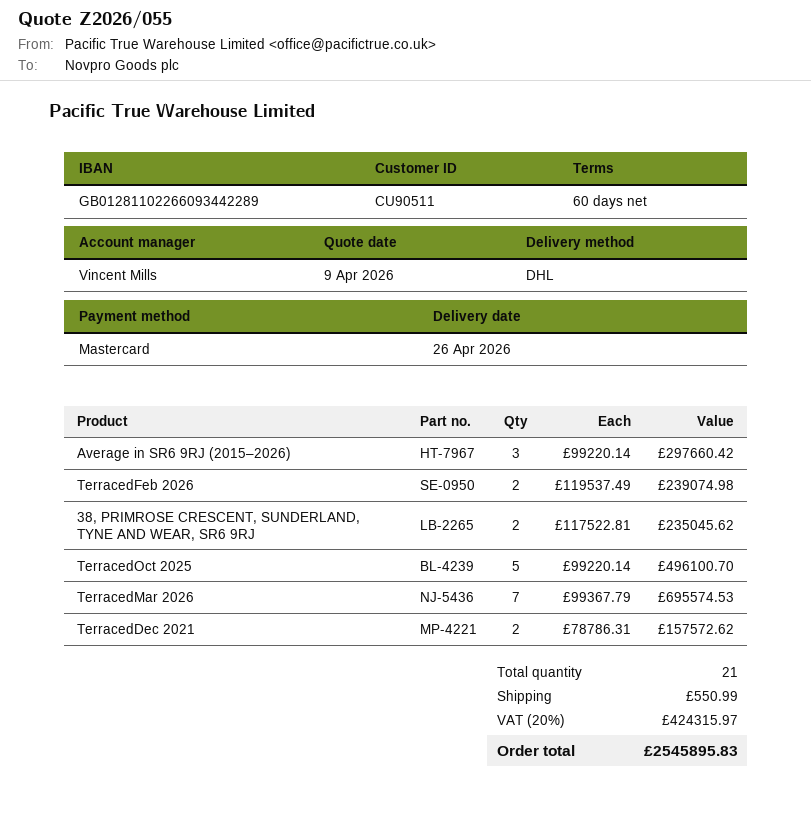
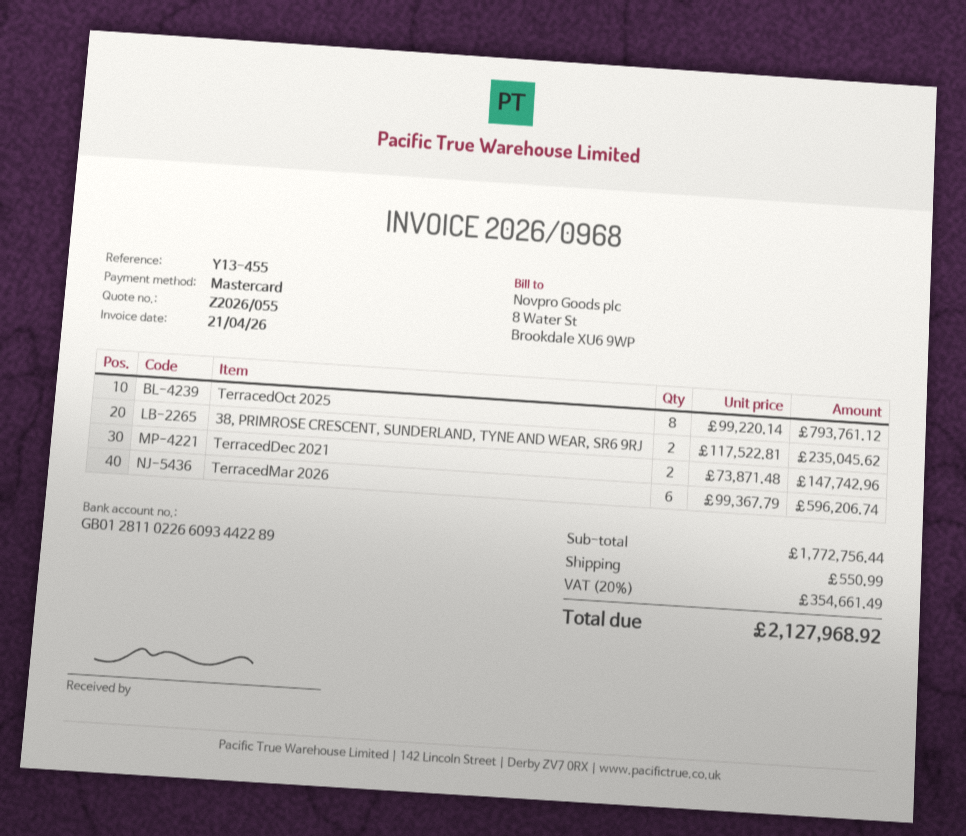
Average in SR6 9RJ (2015–2026): 3 x 99220.14 = 297660.42 -> none
TerracedFeb 2026: 2 x 119537.49 = 239074.98 -> none
TerracedOct 2025: 5 x 99220.14 = 496100.70 -> 8 x 99220.14 = 793761.12
TerracedMar 2026: 7 x 99367.79 = 695574.53 -> 6 x 99367.79 = 596206.74
TerracedDec 2021: 2 x 78786.31 = 157572.62 -> 2 x 73871.48 = 147742.96
tax: 20% = 424315.97 -> 20% = 354661.49
total: 2545895.83 -> 2127968.92

